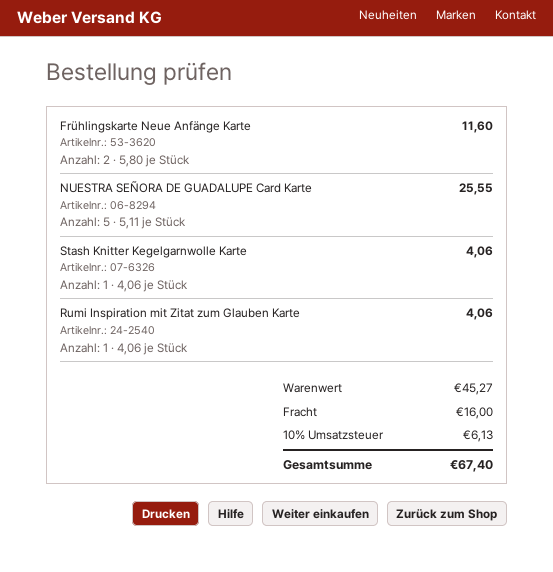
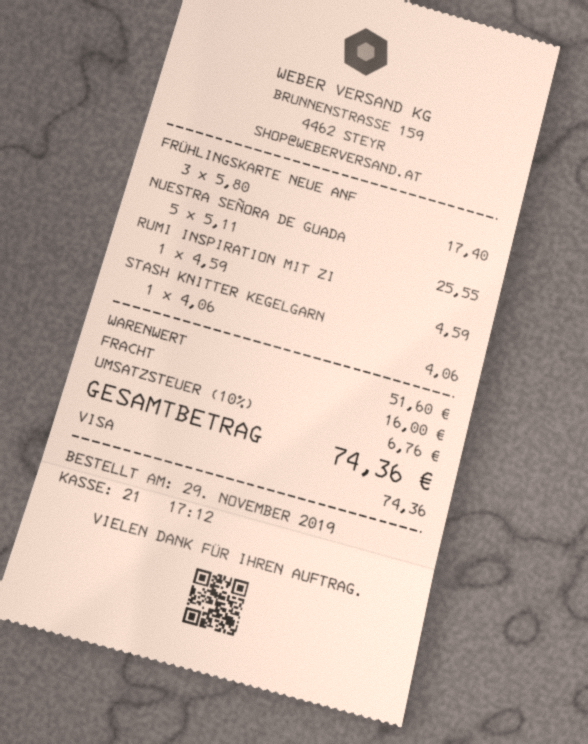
Frühlingskarte Neue Anfänge Karte: 2 x 5.80 = 11.60 -> 3 x 5.80 = 17.40
Rumi Inspiration mit Zitat zum Glauben Karte: 1 x 4.06 = 4.06 -> 1 x 4.59 = 4.59
subtotal: 45.27 -> 51.60
tax: 10% = 6.13 -> 10% = 6.76
total: 67.40 -> 74.36

